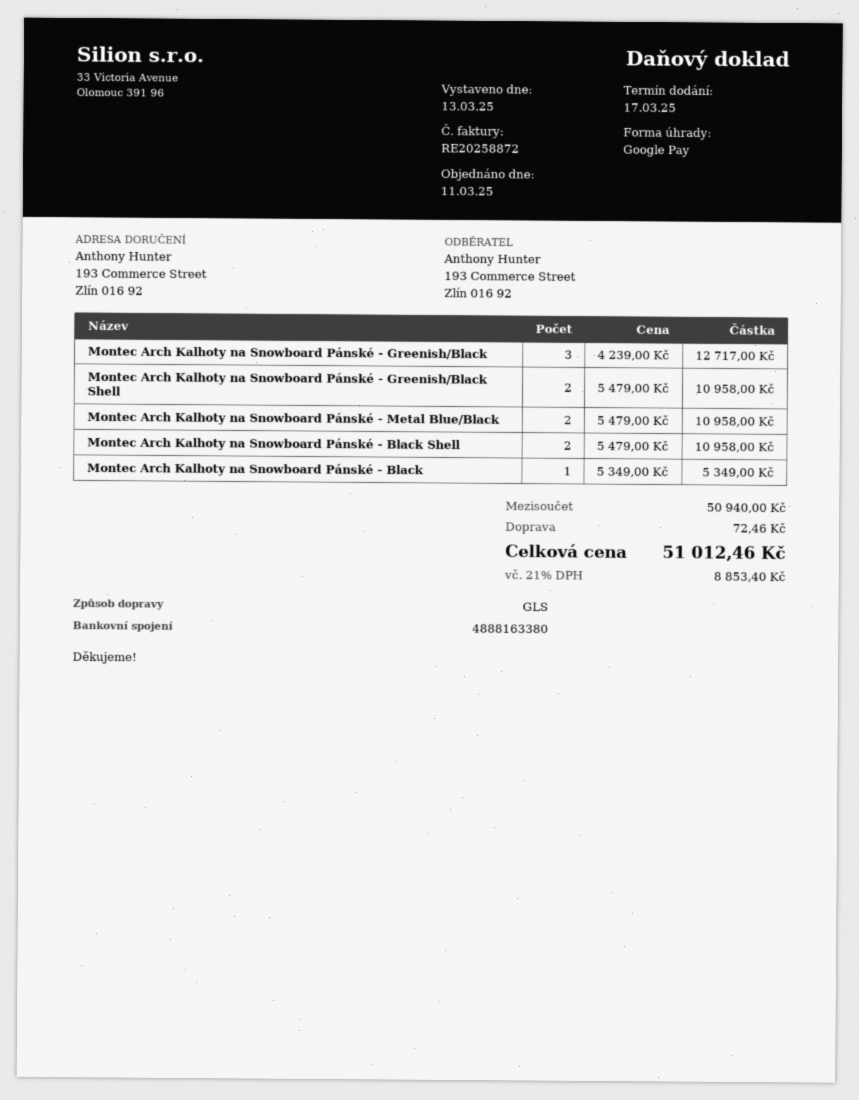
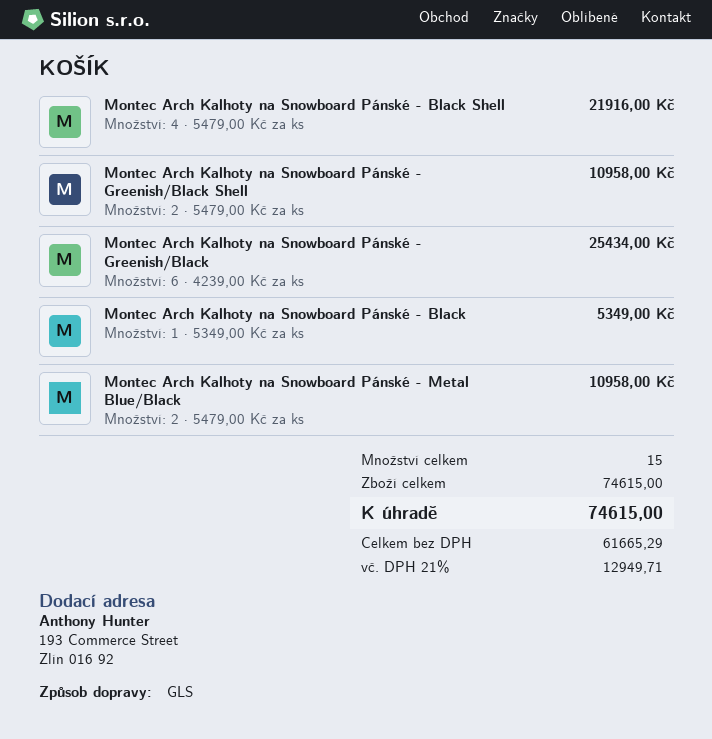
Montec Arch Kalhoty na Snowboard Pánské - Greenish/Black: 3 x 4239.00 = 12717.00 -> 6 x 4239.00 = 25434.00
Montec Arch Kalhoty na Snowboard Pánské - Black Shell: 2 x 5479.00 = 10958.00 -> 4 x 5479.00 = 21916.00
subtotal: 50940.00 -> 74615.00
shipping: 72.46 -> none
tax: 21% = 8853.40 -> 21% = 12949.71
total: 51012.46 -> 74615.00

